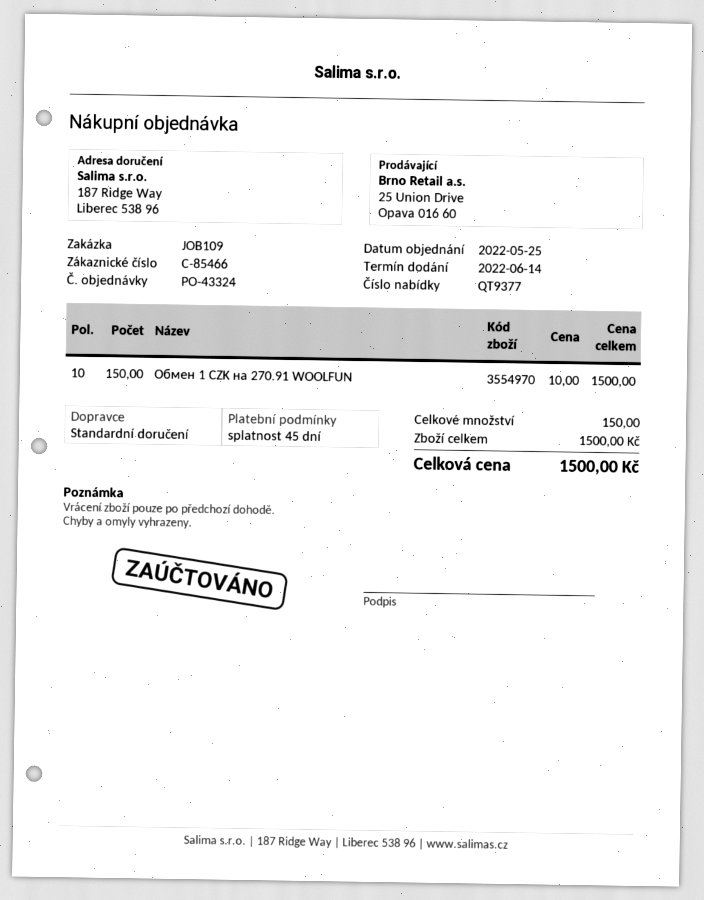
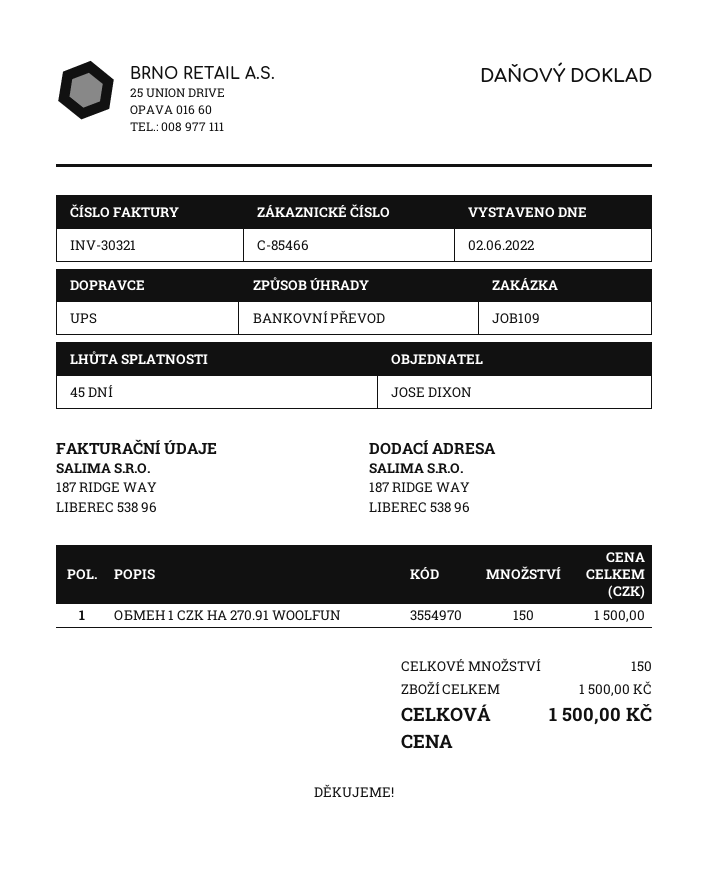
shipping method: standard -> UPS

